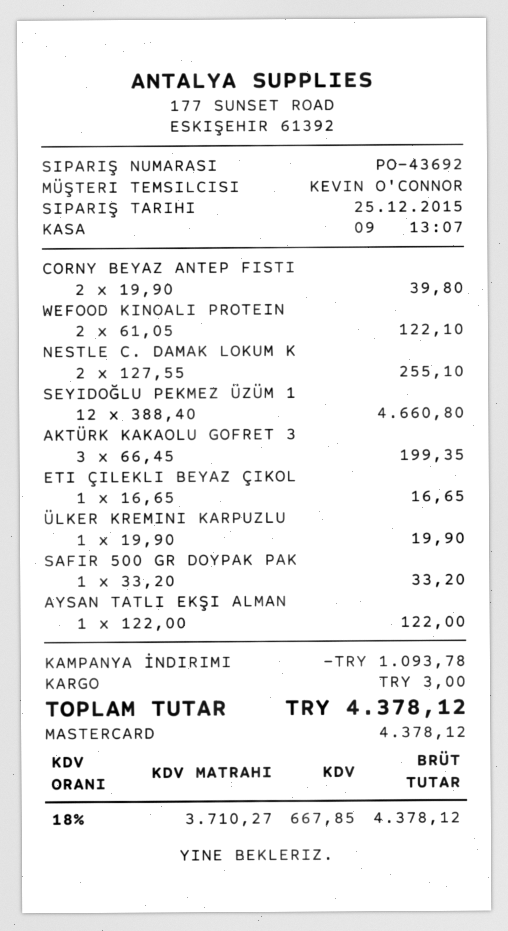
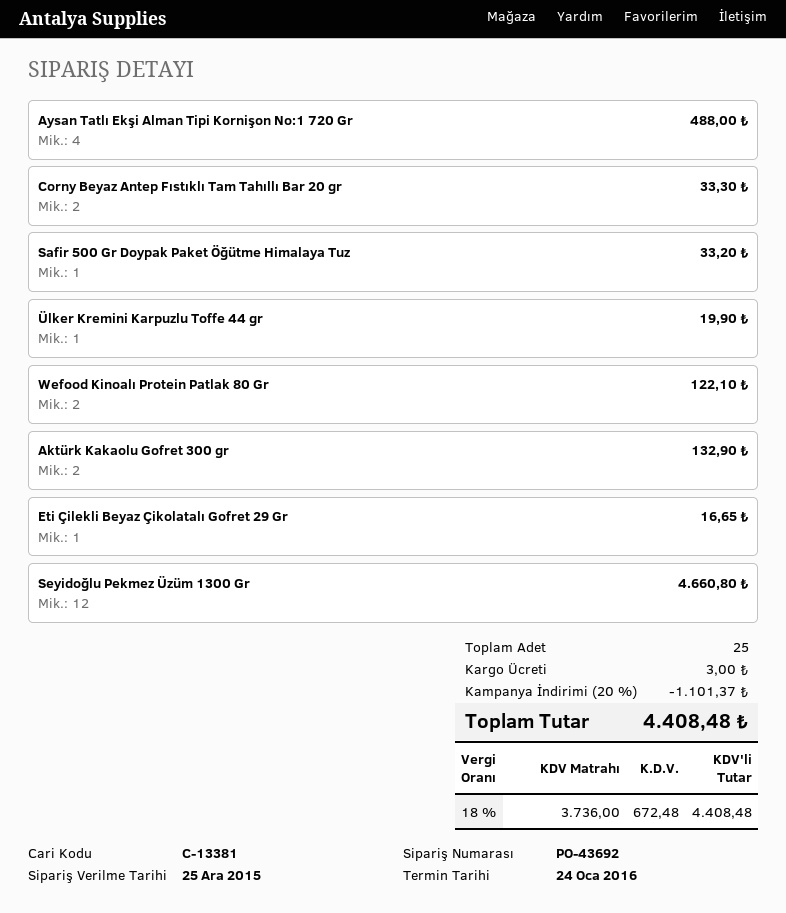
CORNY BEYAZ ANTEP FISTI: 2 for 39.80 -> 2 for 33.30
NESTLE C. DAMAK LOKUM K: 2 for 255.10 -> none
AKTÜRK KAKAOLU GOFRET 3: 3 for 199.35 -> 2 for 132.90
AYSAN TATLI EKŞI ALMAN: 1 for 122.00 -> 4 for 488.00
discount: 1093.78 -> 1101.37
net: 3710.27 -> 3736.00
tax: 18% = 667.85 -> 18% = 672.48
total: 4378.12 -> 4408.48

